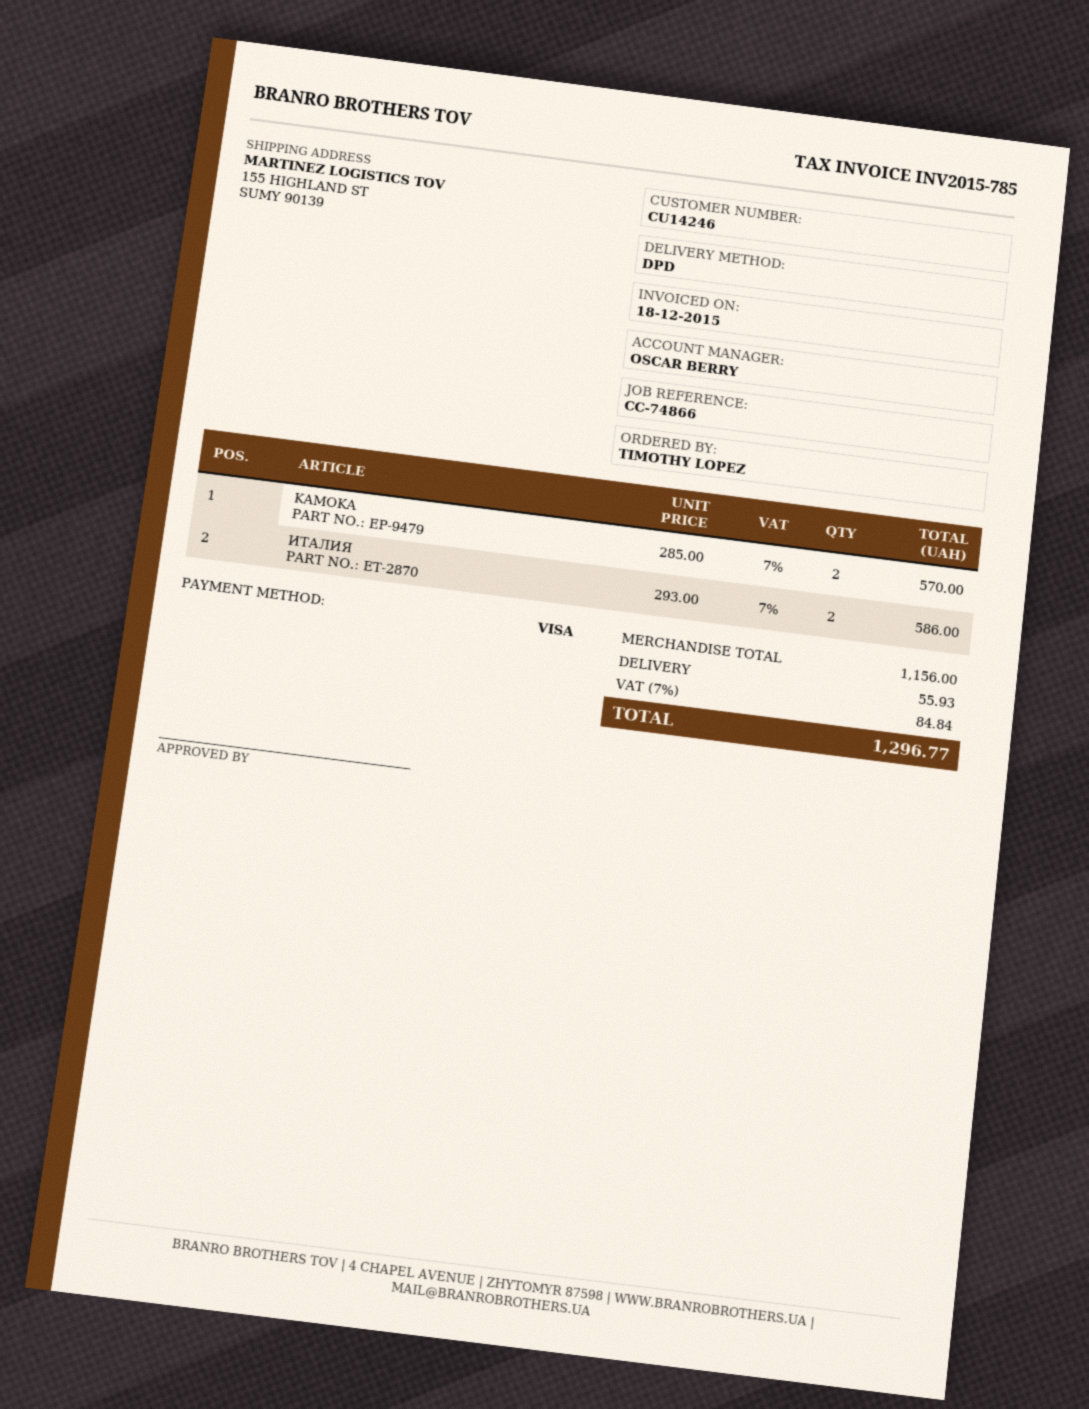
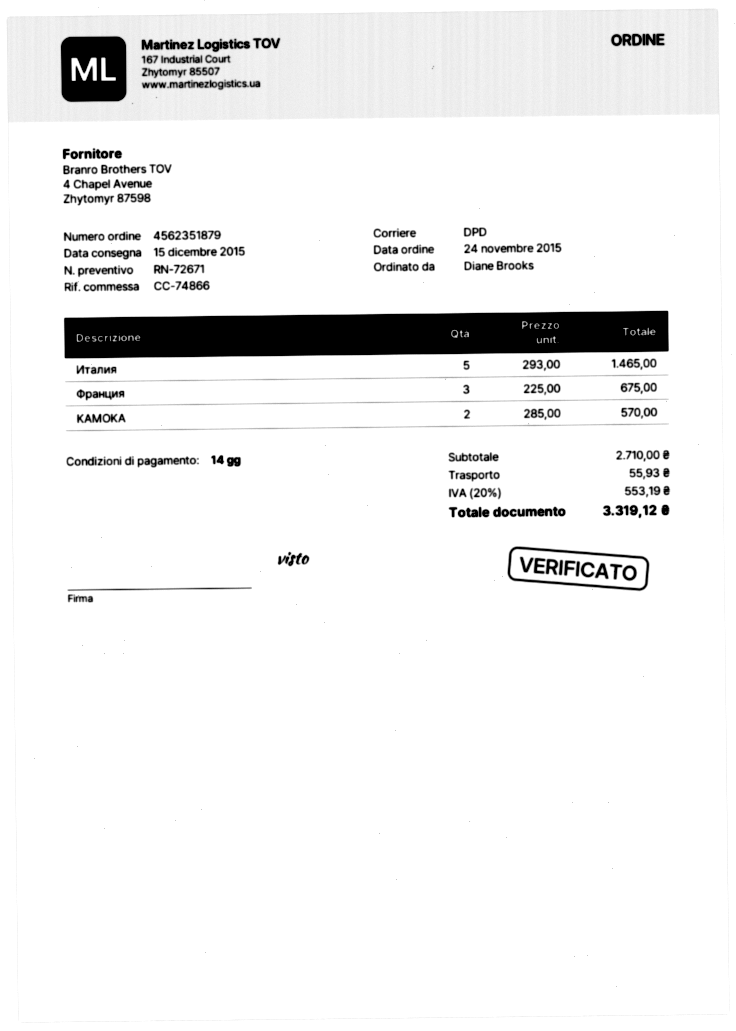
ordered by: TIMOTHY LOPEZ -> Diane Brooks
ИТАЛИЯ: 2 x 293.00 = 586.00 -> 5 x 293.00 = 1465.00
Франция: none -> 3 x 225.00 = 675.00
subtotal: 1156.00 -> 2710.00
tax: 7% = 84.84 -> 20% = 553.19
total: 1296.77 -> 3319.12

